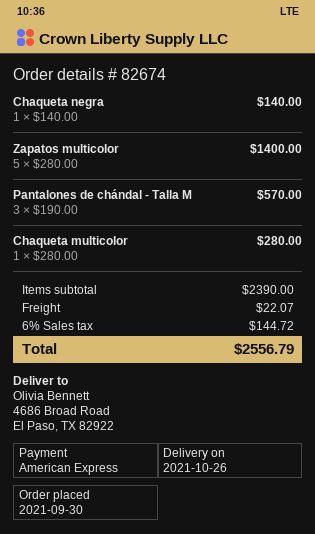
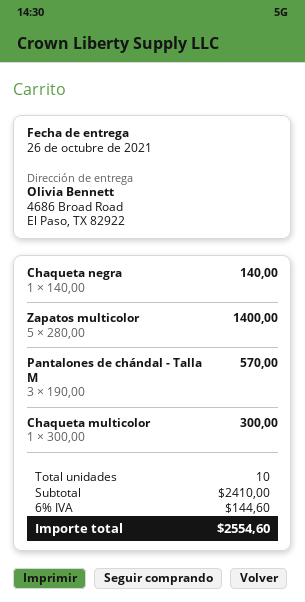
Chaqueta multicolor: 1 x 280.00 = 280.00 -> 1 x 300.00 = 300.00
subtotal: 2390.00 -> 2410.00
shipping: 22.07 -> none
tax: 6% = 144.72 -> 6% = 144.60
total: 2556.79 -> 2554.60

